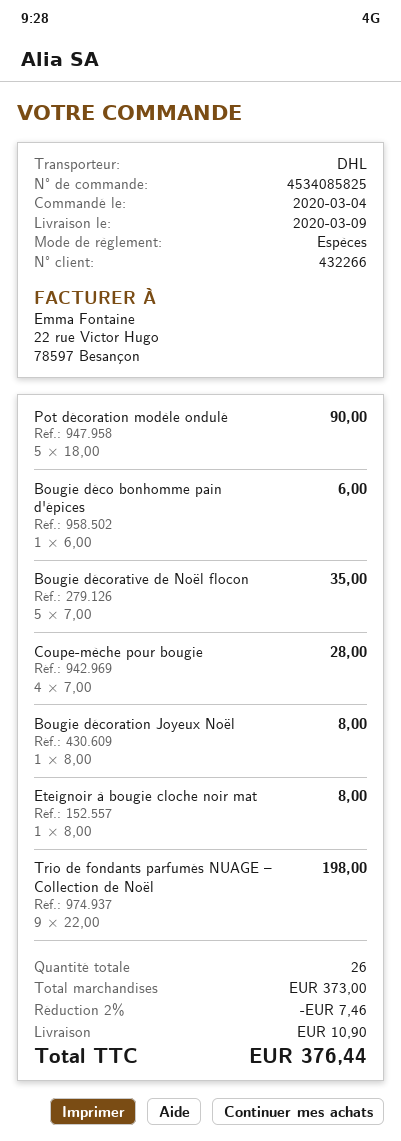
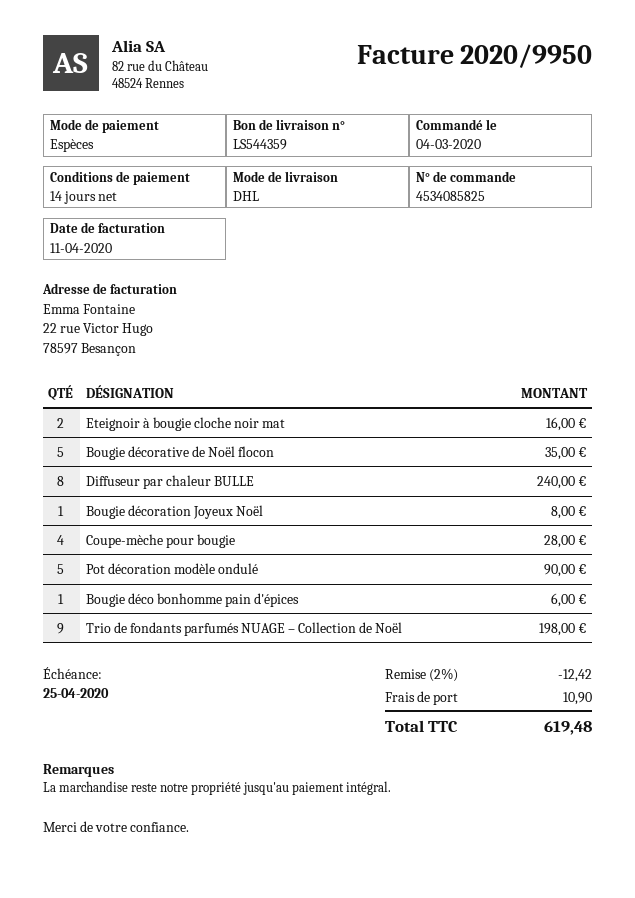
Eteignoir à bougie cloche noir mat: 1 for 8.00 -> 2 for 16.00
Diffuseur par chaleur BULLE: none -> 8 for 240.00
discount: 2% = 7.46 -> 2% = 12.42
total: 376.44 -> 619.48

